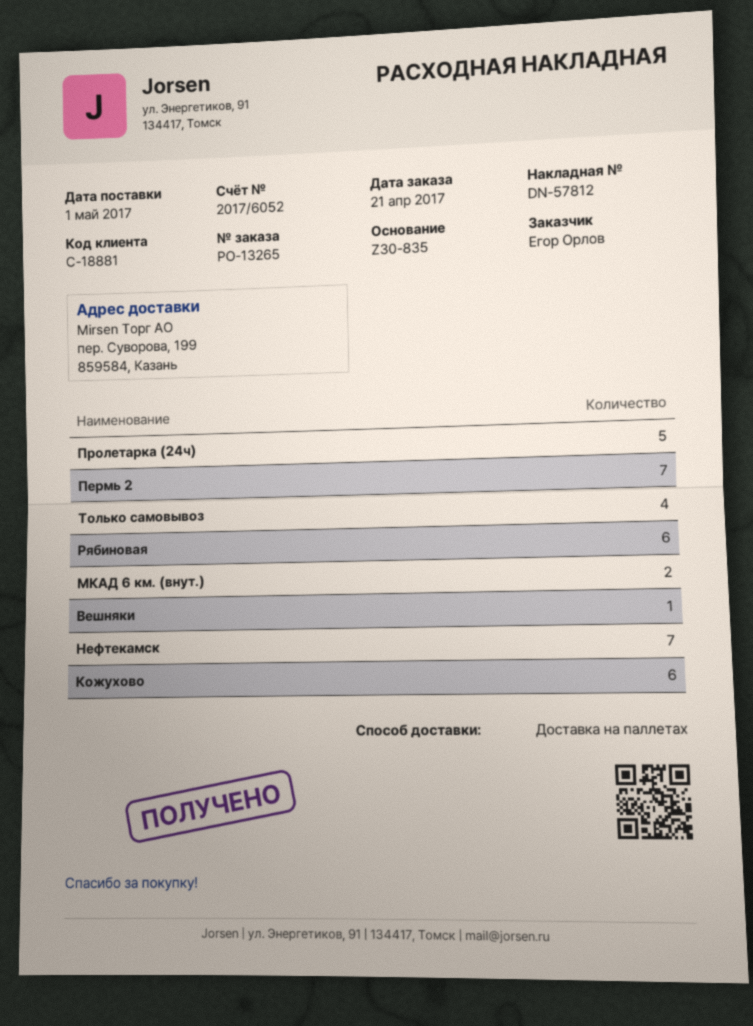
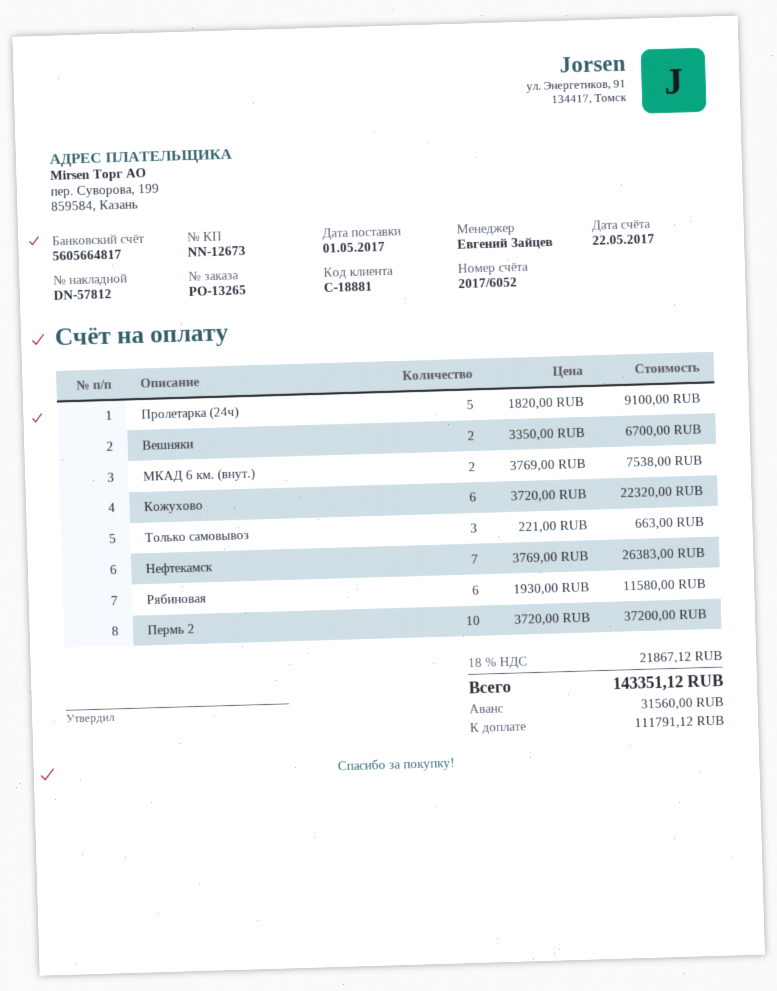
Пермь 2: 7 -> 10
Только самовывоз: 4 -> 3
Вешняки: 1 -> 2

